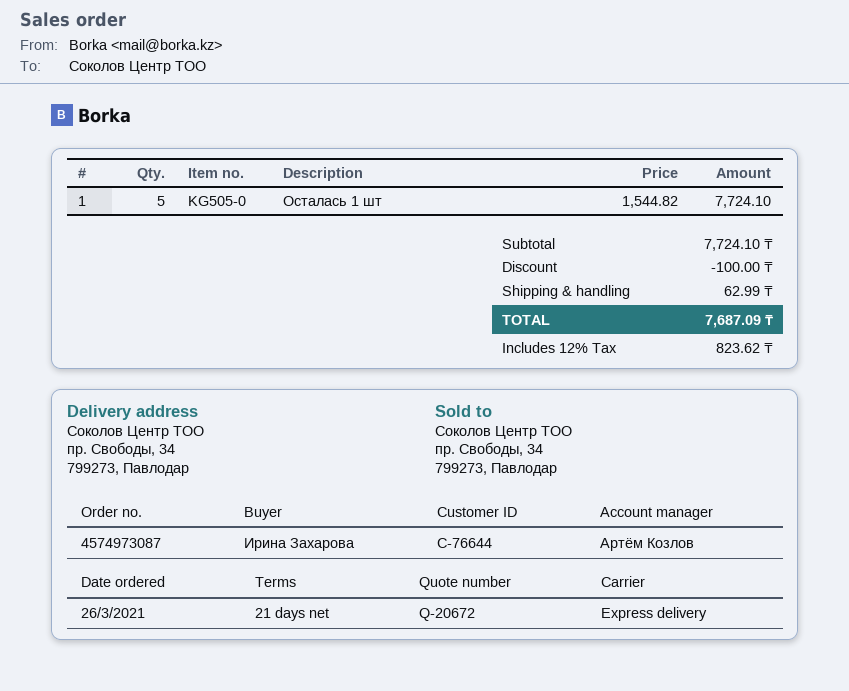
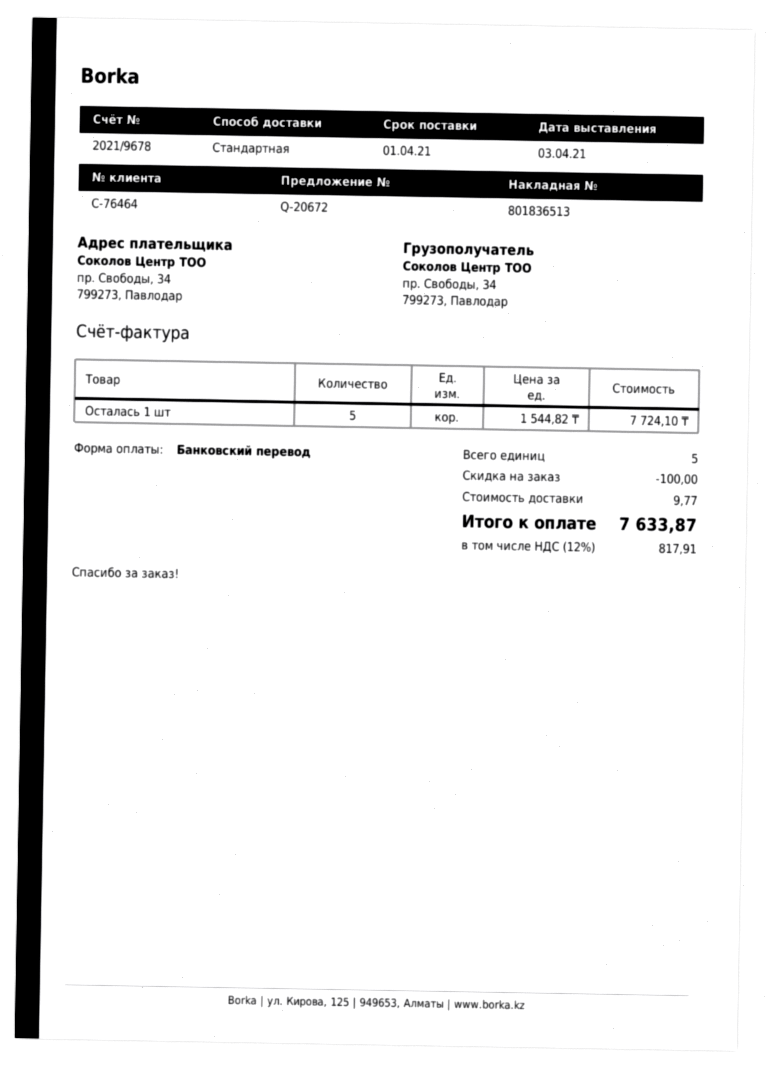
customer number: C-76644 -> C-76464
shipping method: express -> standard
shipping: 62.99 -> 9.77
tax: 12% = 823.62 -> 12% = 817.91
total: 7687.09 -> 7633.87

